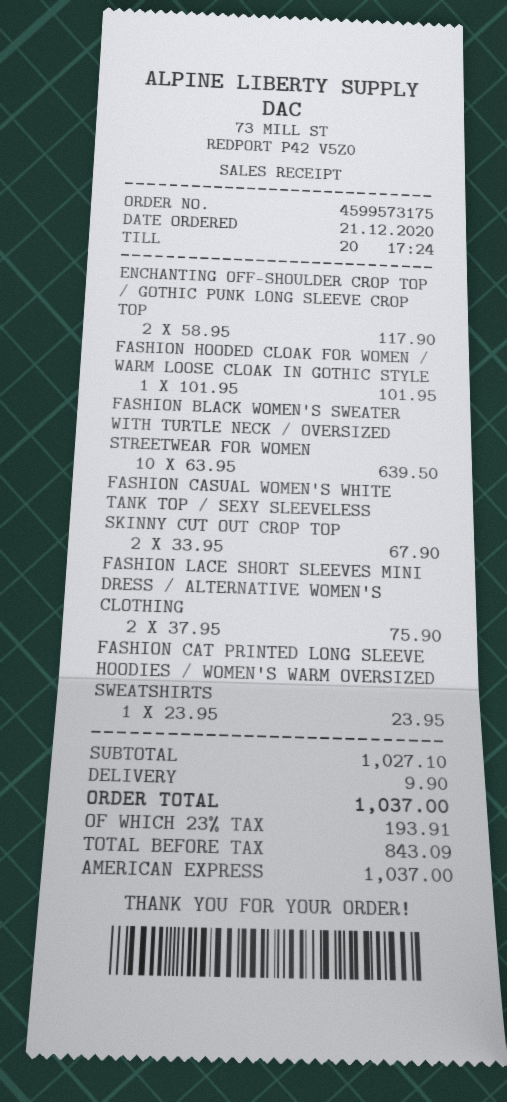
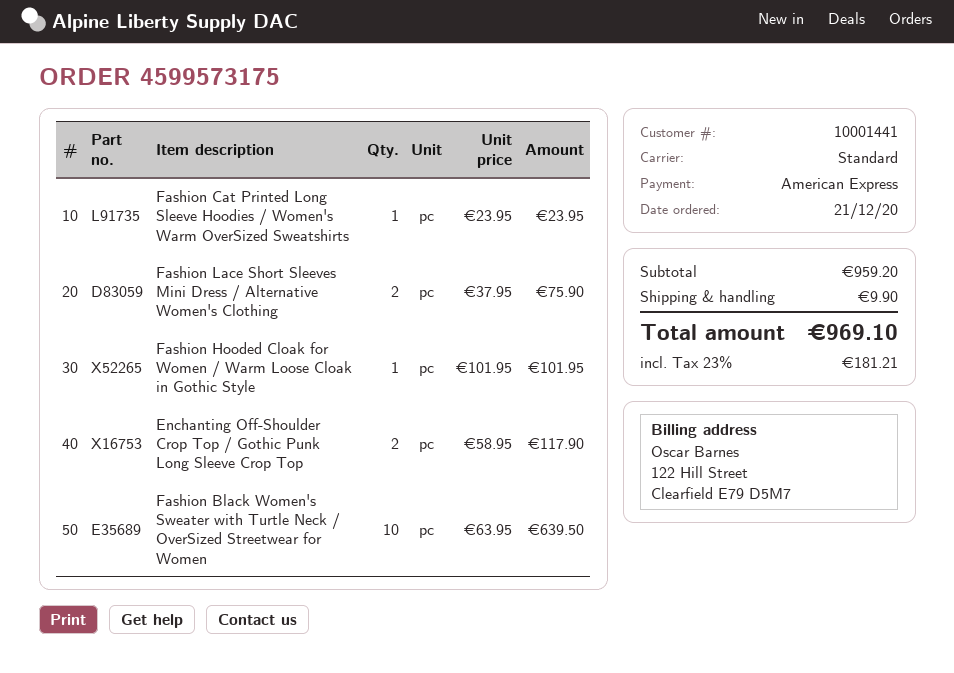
FASHION CASUAL WOMEN'S WHITE TANK TOP / SEXY SLEEVELESS SKINNY CUT OUT CROP TOP: 2 x 33.95 = 67.90 -> none
subtotal: 1027.10 -> 959.20
tax: 23% = 193.91 -> 23% = 181.21
total: 1037.00 -> 969.10

